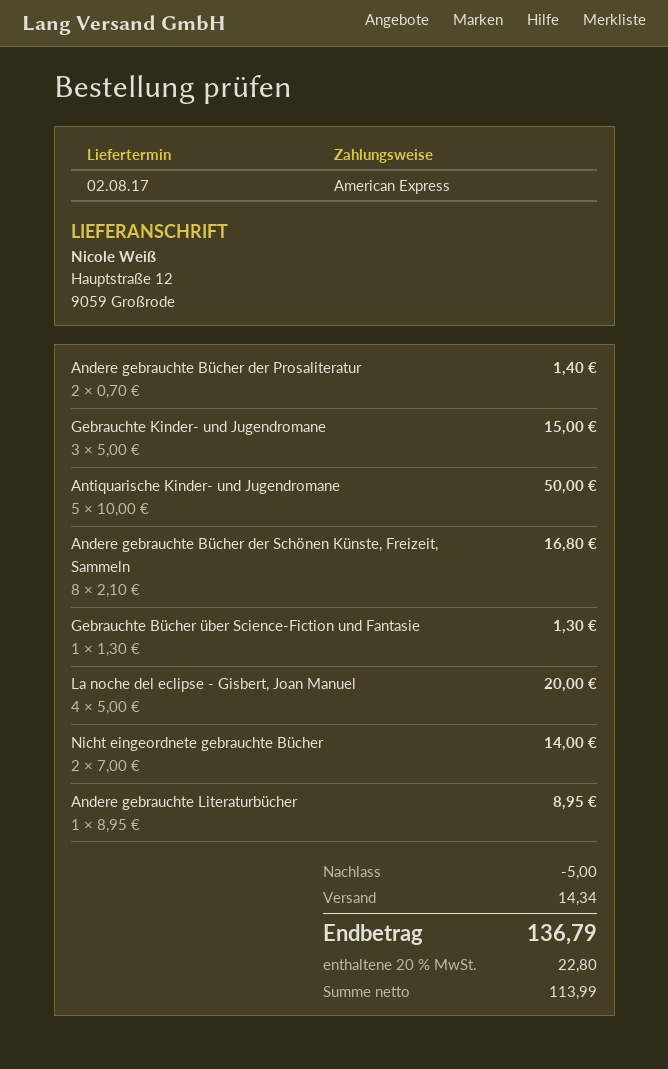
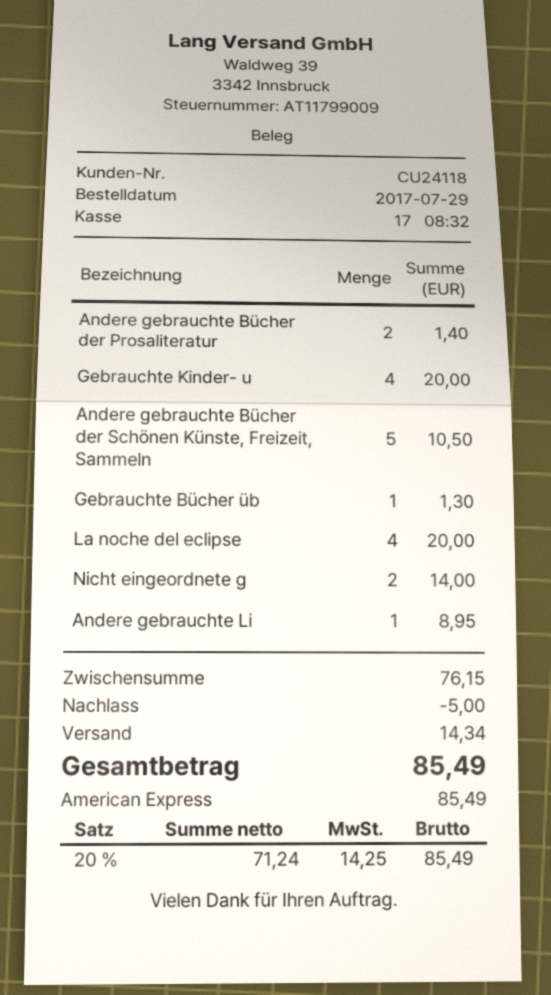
Gebrauchte Kinder- und Jugendromane: 3 for 15.00 -> 4 for 20.00
Antiquarische Kinder- und Jugendromane: 5 for 50.00 -> none
Andere gebrauchte Bücher der Schönen Künste, Freizeit, Sammeln: 8 for 16.80 -> 5 for 10.50
net: 113.99 -> 71.24
tax: 20% = 22.80 -> 20% = 14.25
total: 136.79 -> 85.49

